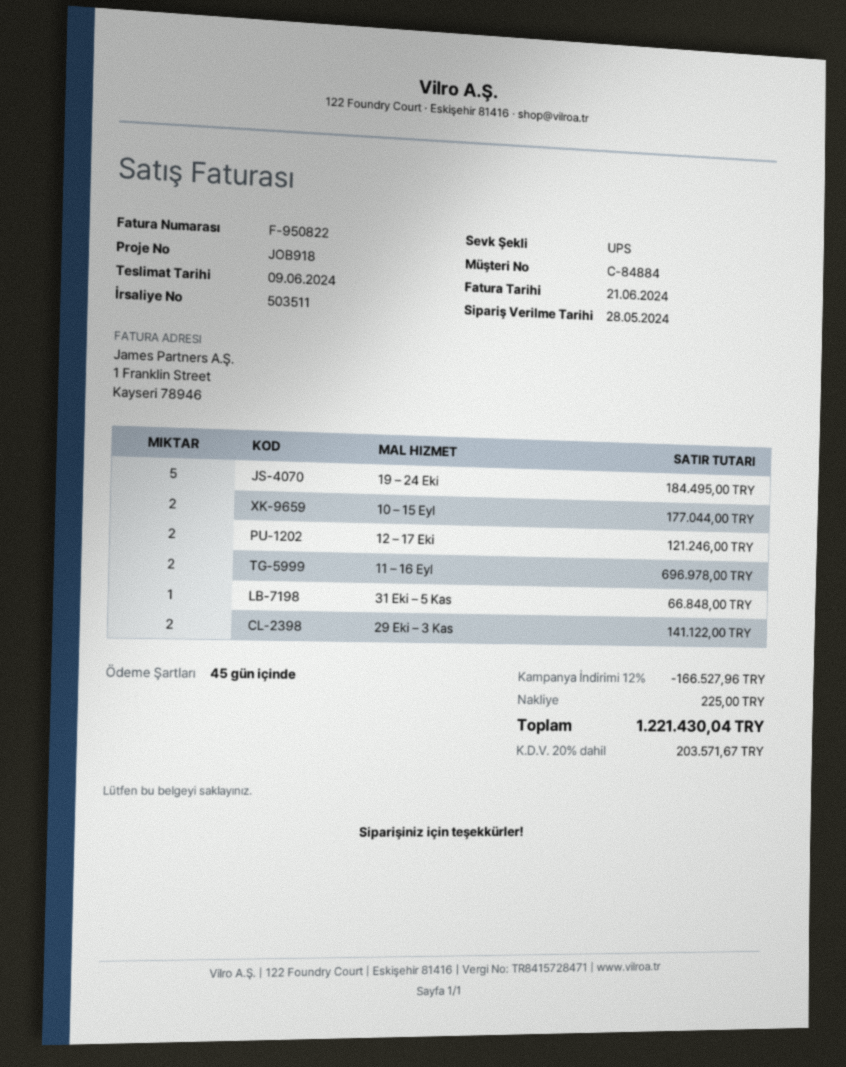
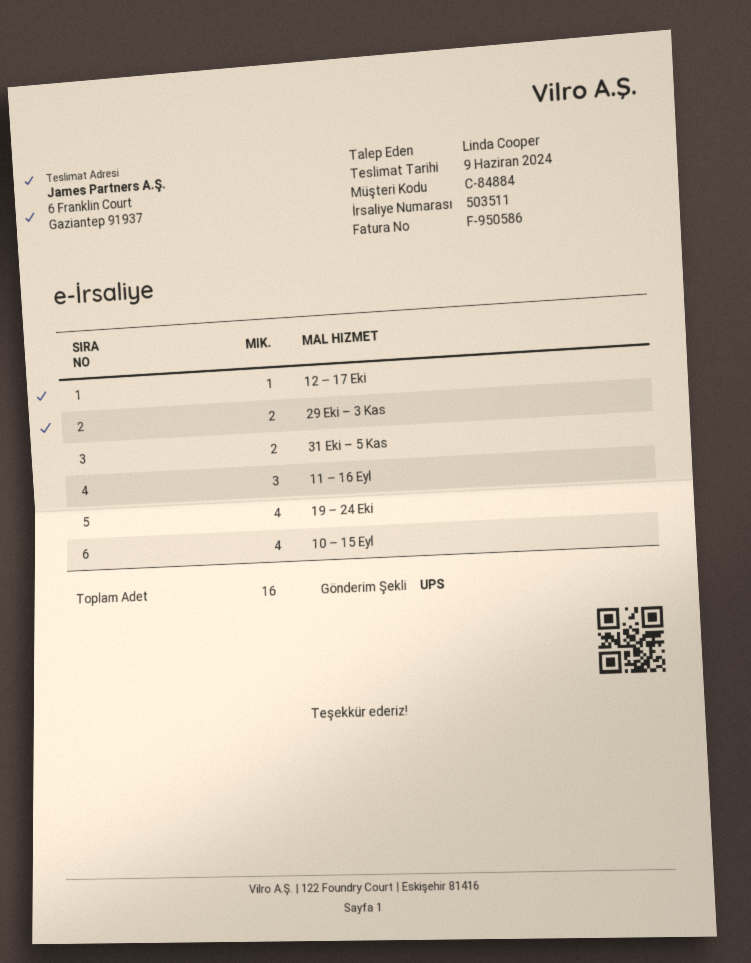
invoice number: F-950822 -> F-950586
19 – 24 Eki: 5 -> 4
10 – 15 Eyl: 2 -> 4
12 – 17 Eki: 2 -> 1
11 – 16 Eyl: 2 -> 3
31 Eki – 5 Kas: 1 -> 2

